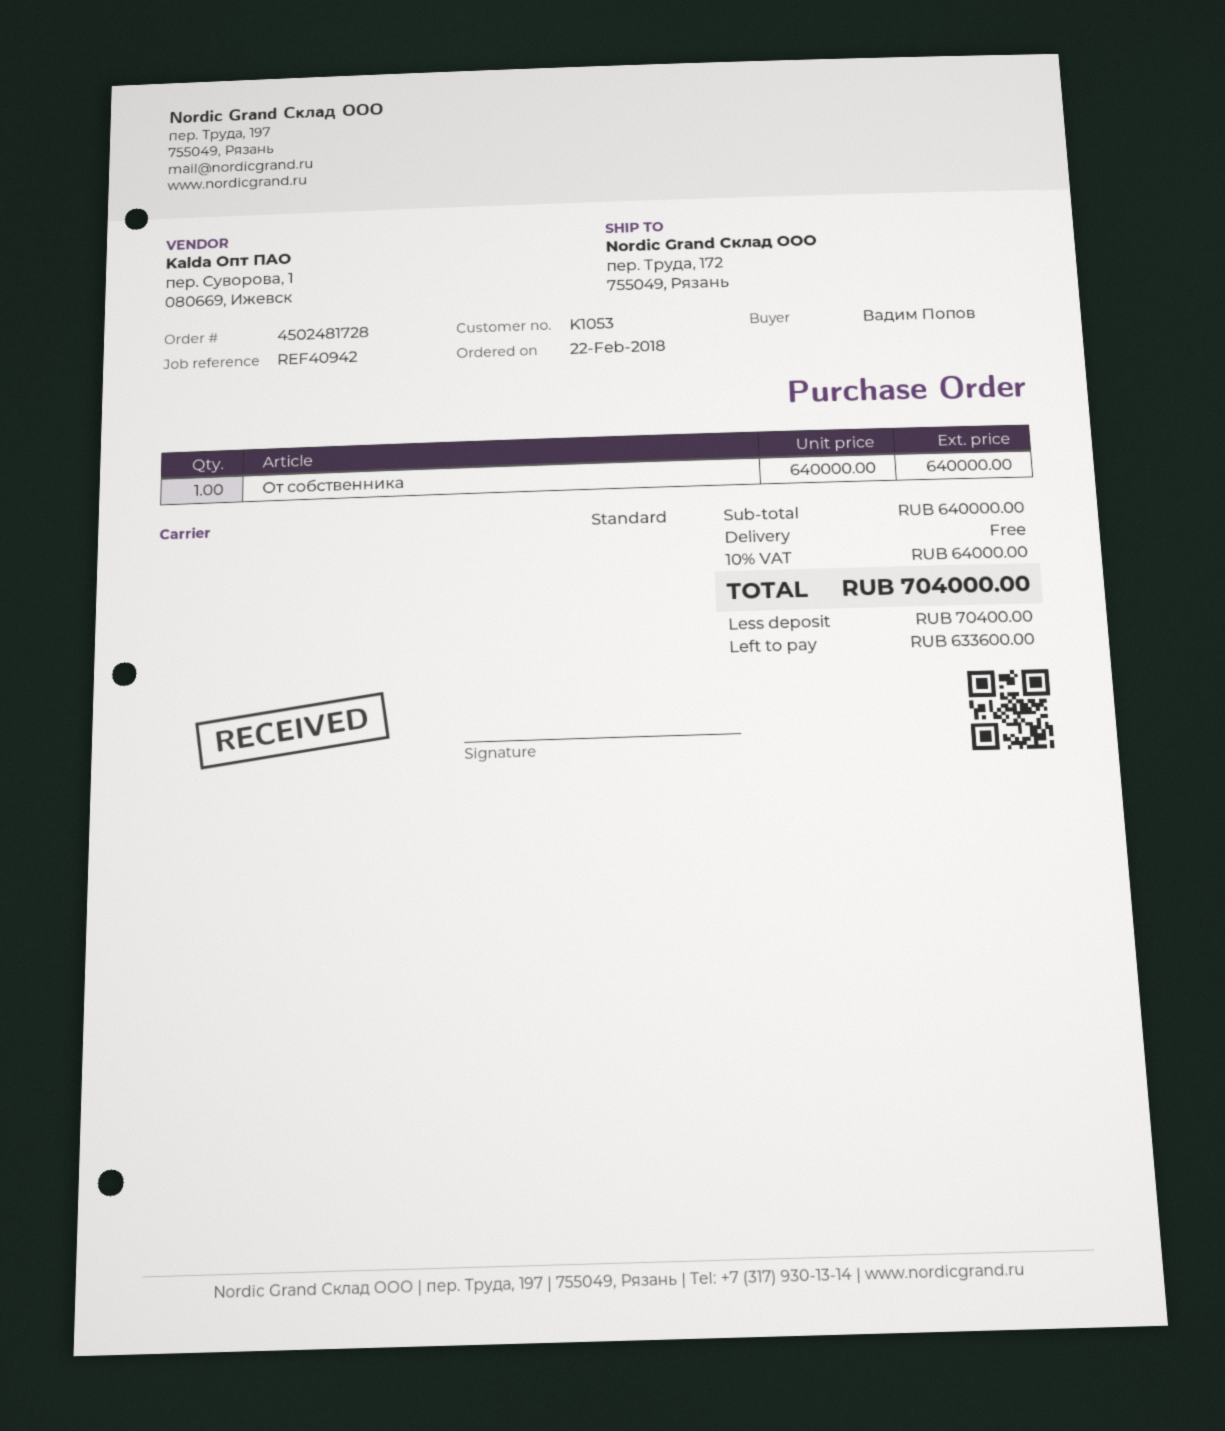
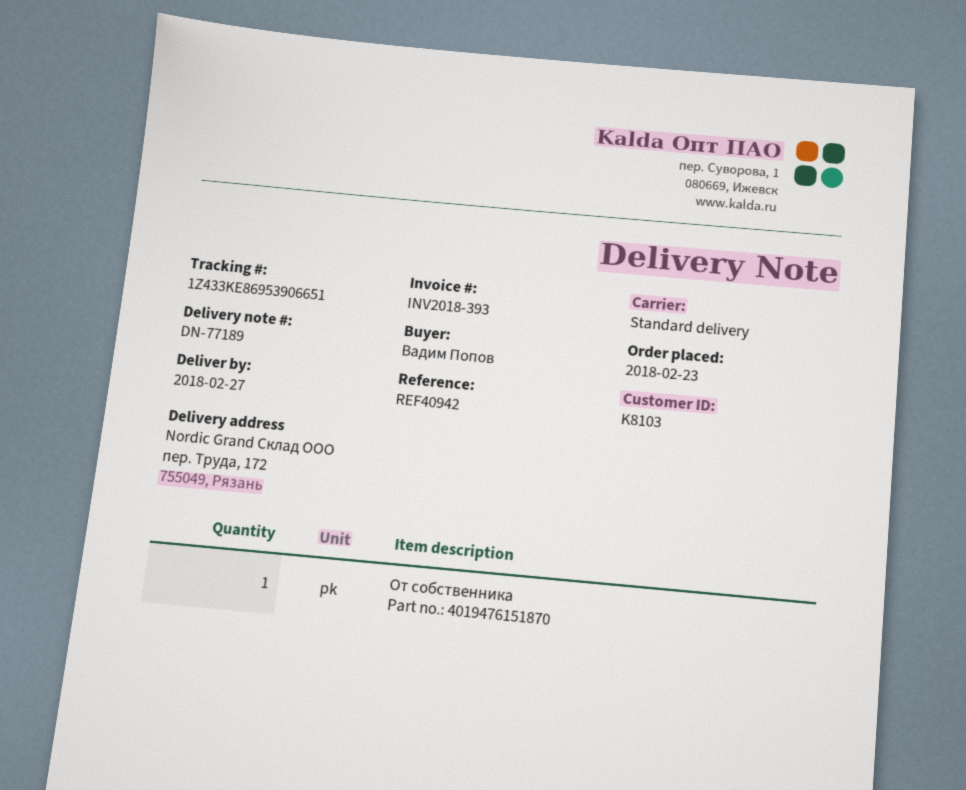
order date: 2018-02-22 -> 2018-02-23
customer number: K1053 -> K8103

